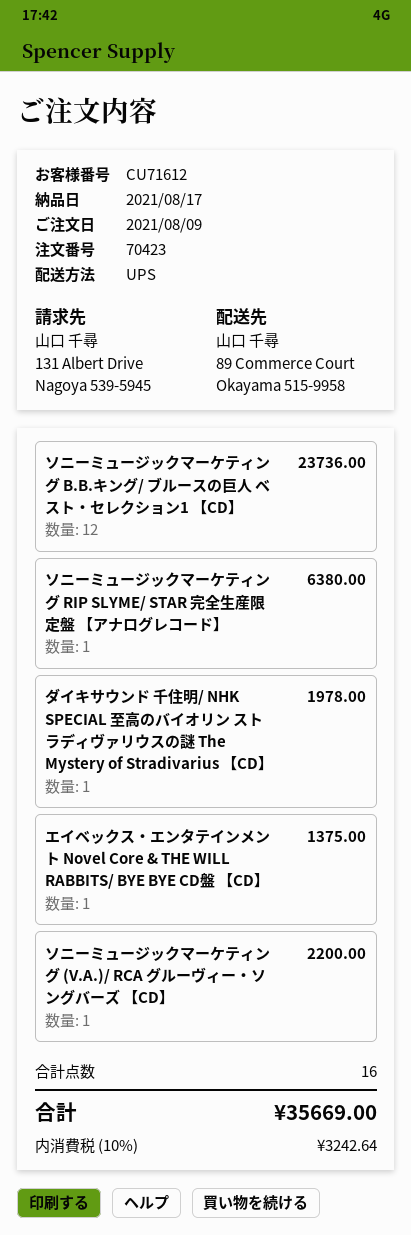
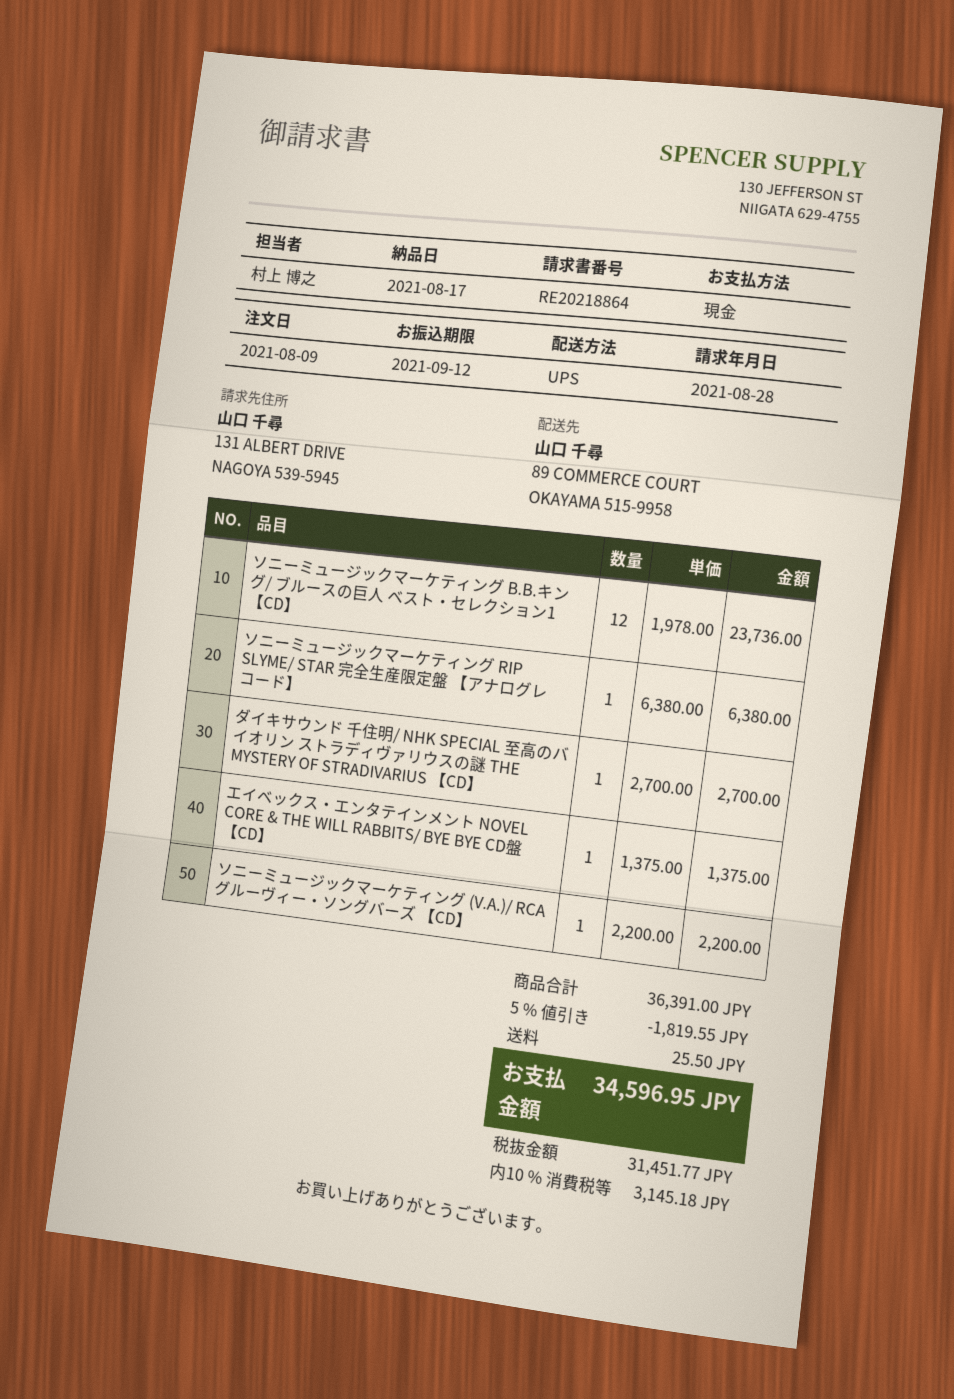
ダイキサウンド 千住明/ NHK SPECIAL 至高のバイオリン ストラディヴァリウスの謎 The Mystery of Stradivarius 【CD】: 1 for 1978.00 -> 1 for 2700.00
discount: none -> 5% = 1819.55
shipping: none -> 25.50
tax: 10% = 3242.64 -> 10% = 3145.18
total: 35669.00 -> 34596.95

